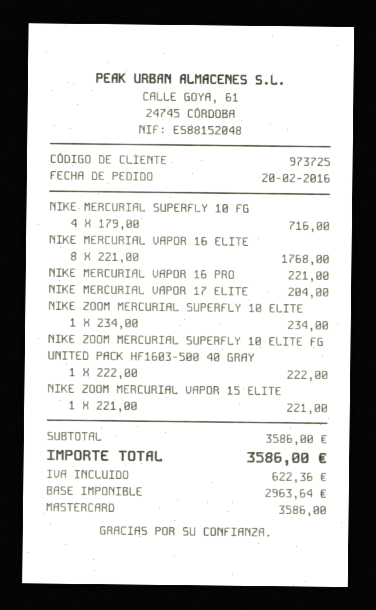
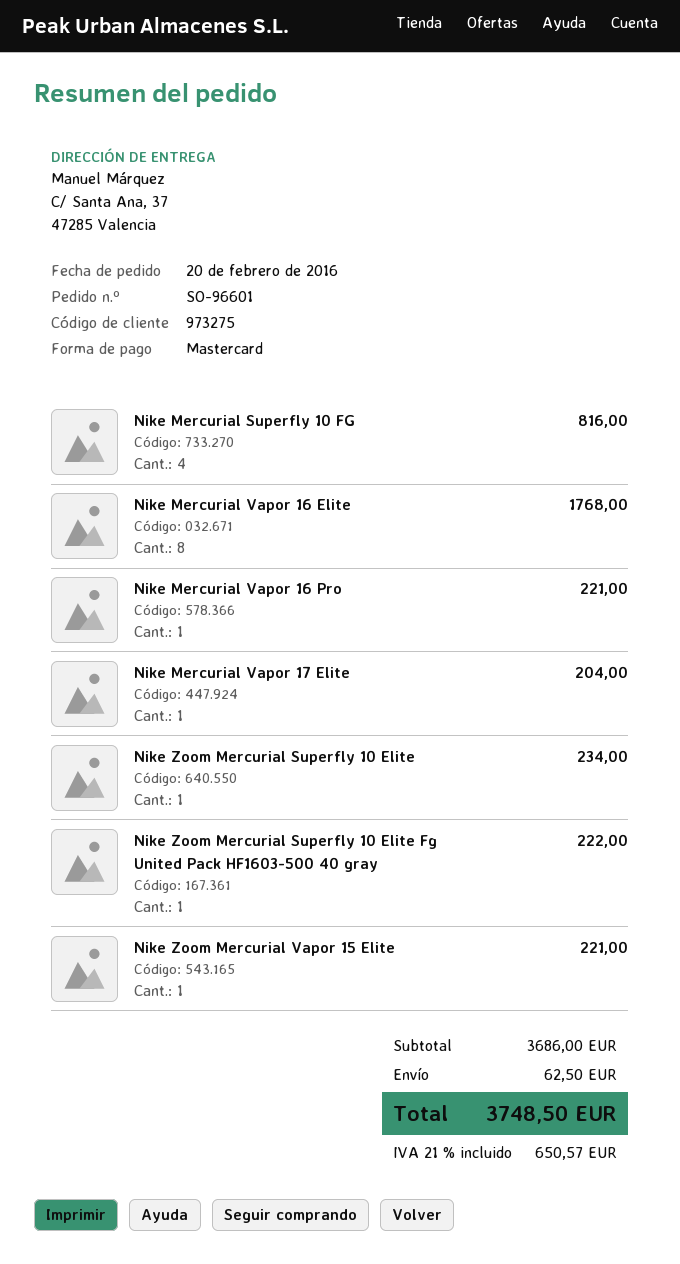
customer number: 973725 -> 973275
NIKE MERCURIAL SUPERFLY 10 FG: 4 for 716.00 -> 4 for 816.00
subtotal: 3586.00 -> 3686.00
shipping: none -> 62.50
tax: 622.36 -> 650.57
total: 3586.00 -> 3748.50

